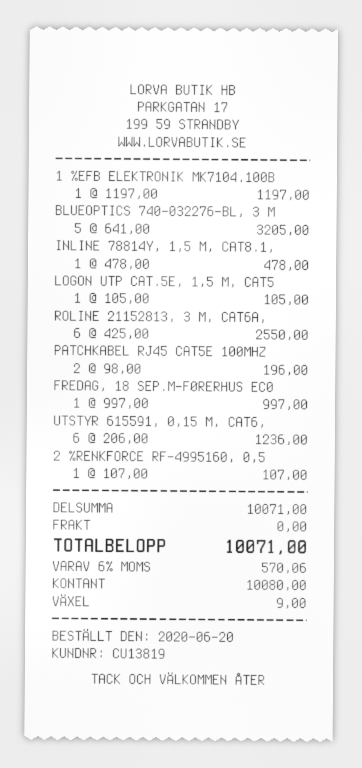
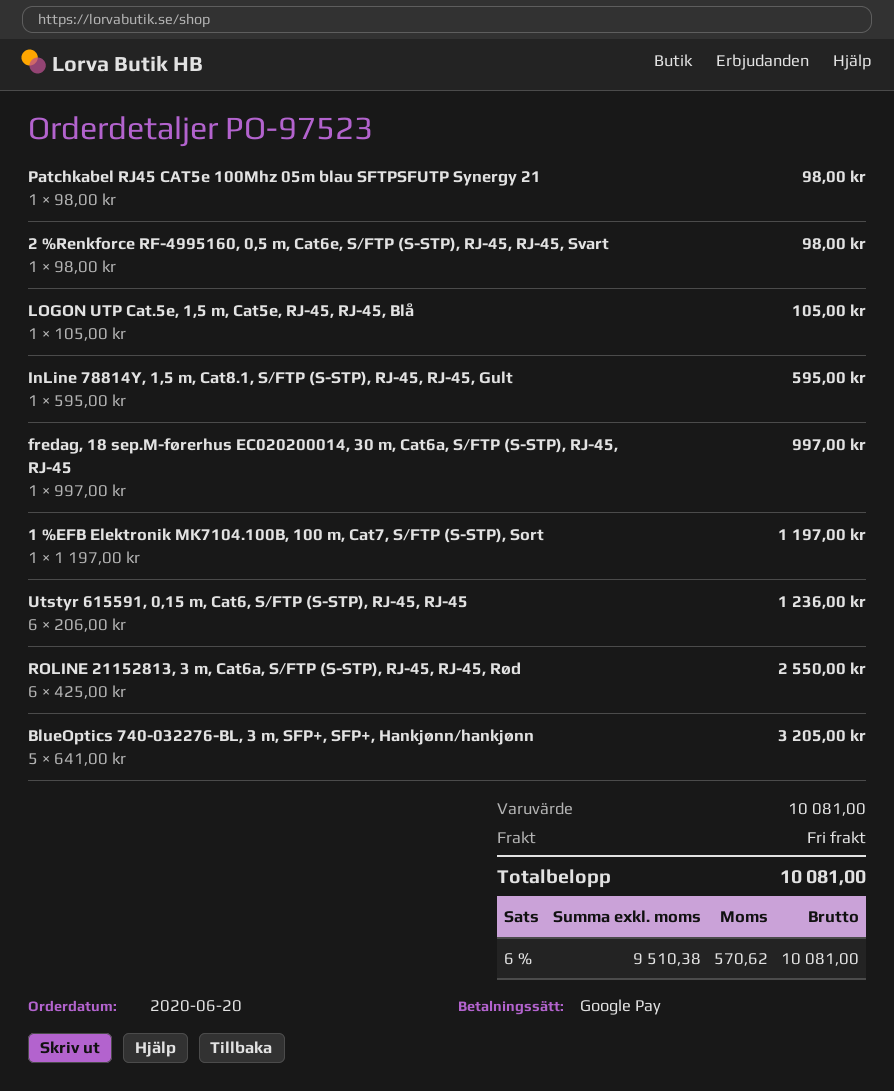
payment method: cash -> Google Pay
INLINE 78814Y, 1,5 M, CAT8.1,: 1 x 478.00 = 478.00 -> 1 x 595.00 = 595.00
PATCHKABEL RJ45 CAT5E 100MHZ: 2 x 98.00 = 196.00 -> 1 x 98.00 = 98.00
2 %RENKFORCE RF-4995160, 0,5: 1 x 107.00 = 107.00 -> 1 x 98.00 = 98.00
subtotal: 10071.00 -> 10081.00
tax: 6% = 570.06 -> 6% = 570.62
total: 10071.00 -> 10081.00

